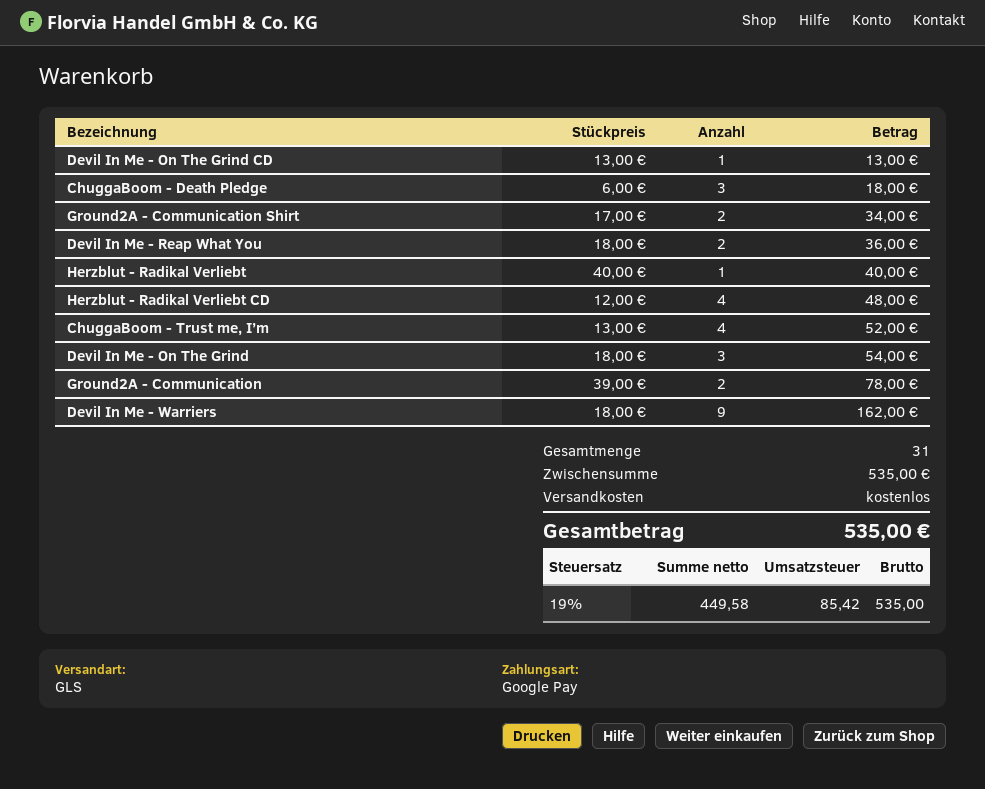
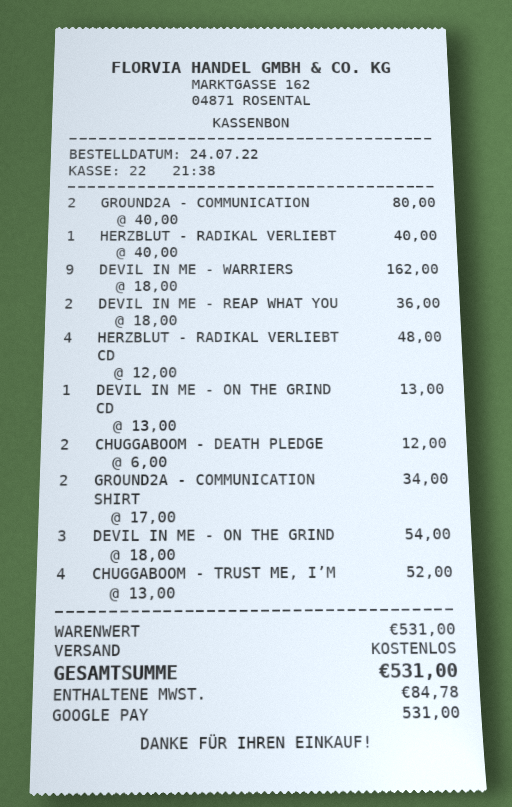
ChuggaBoom - Death Pledge: 3 x 6.00 = 18.00 -> 2 x 6.00 = 12.00
Ground2A - Communication: 2 x 39.00 = 78.00 -> 2 x 40.00 = 80.00
subtotal: 535.00 -> 531.00
tax: 85.42 -> 84.78
total: 535.00 -> 531.00

